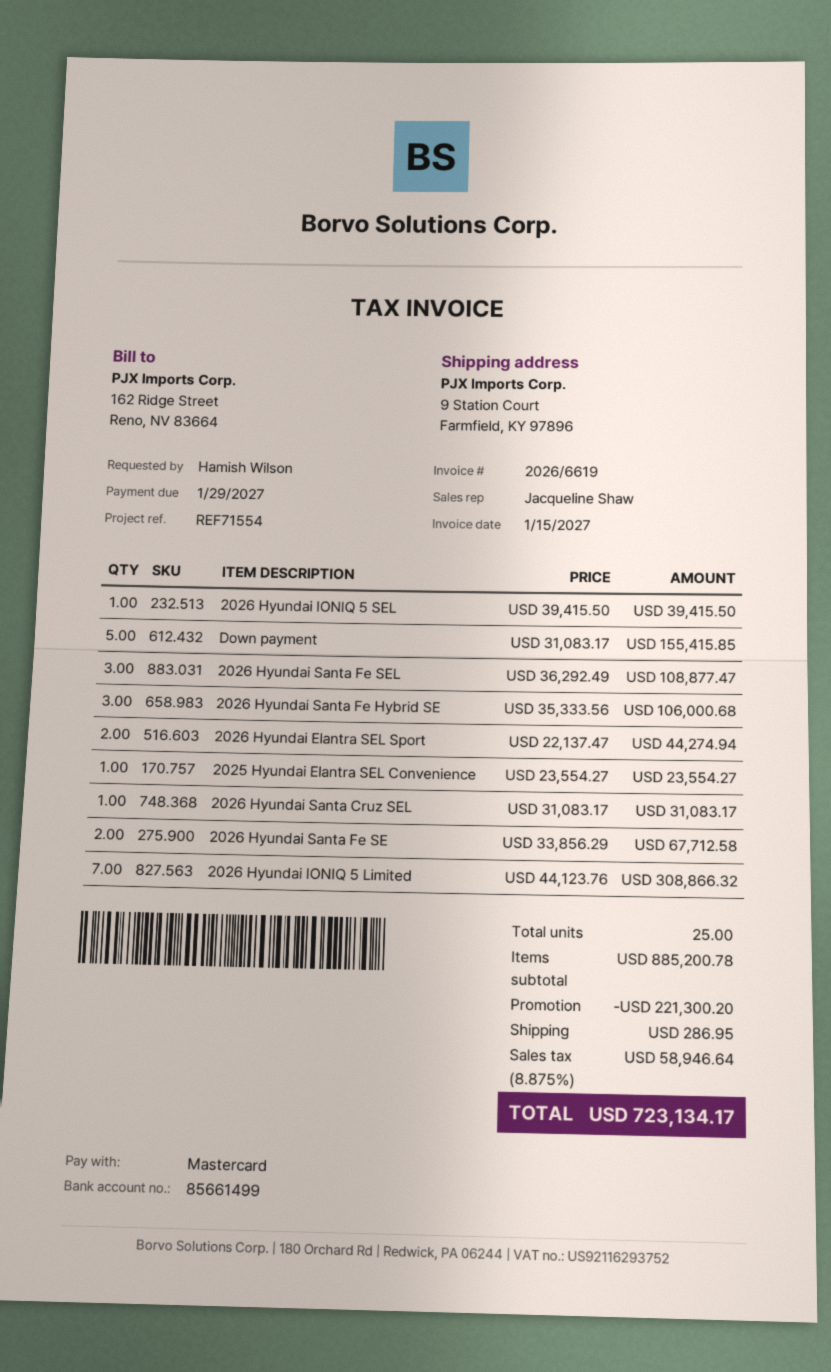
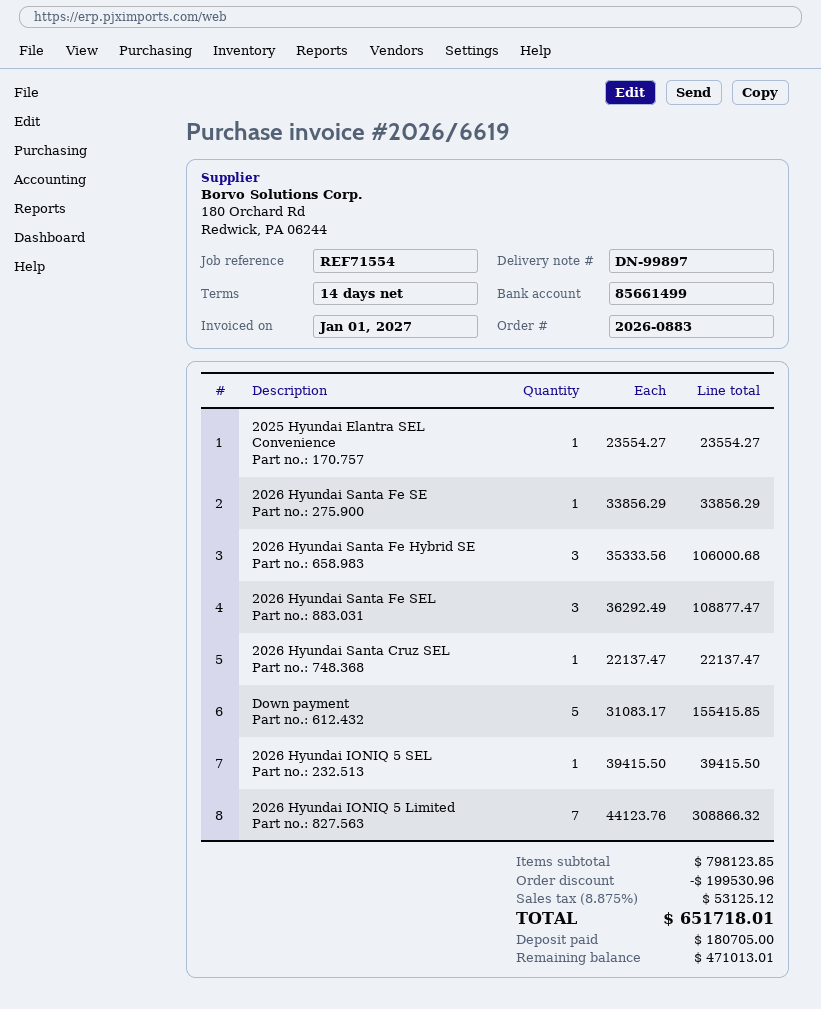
invoice date: 2027-01-15 -> 2027-01-01
2026 Hyundai Elantra SEL Sport: 2 x 22137.47 = 44274.94 -> none
2026 Hyundai Santa Cruz SEL: 1 x 31083.17 = 31083.17 -> 1 x 22137.47 = 22137.47
2026 Hyundai Santa Fe SE: 2 x 33856.29 = 67712.58 -> 1 x 33856.29 = 33856.29
subtotal: 885200.78 -> 798123.85
discount: 221300.20 -> 199530.96
shipping: 286.95 -> none
tax: 8.875% = 58946.64 -> 8.875% = 53125.12
total: 723134.17 -> 651718.01

